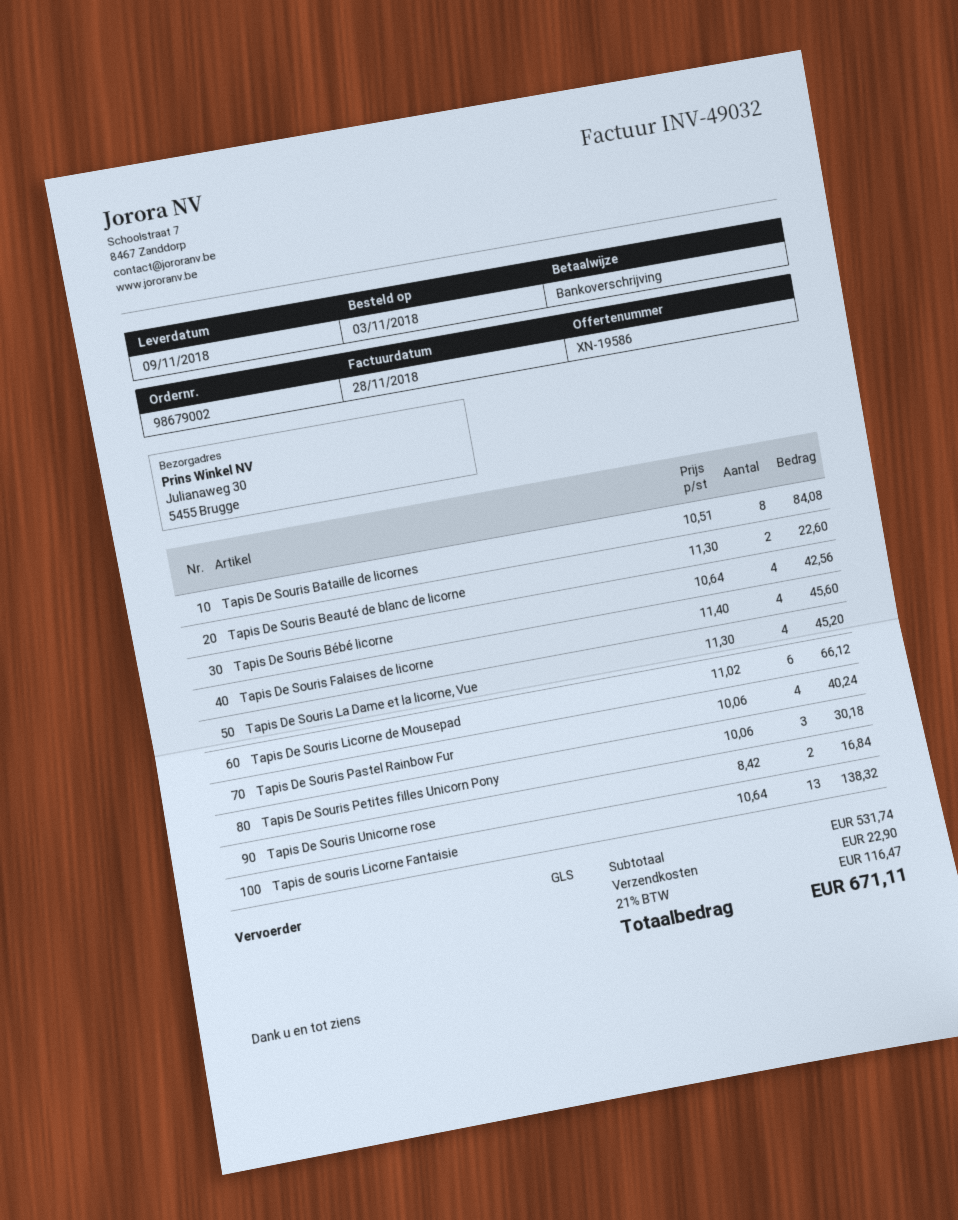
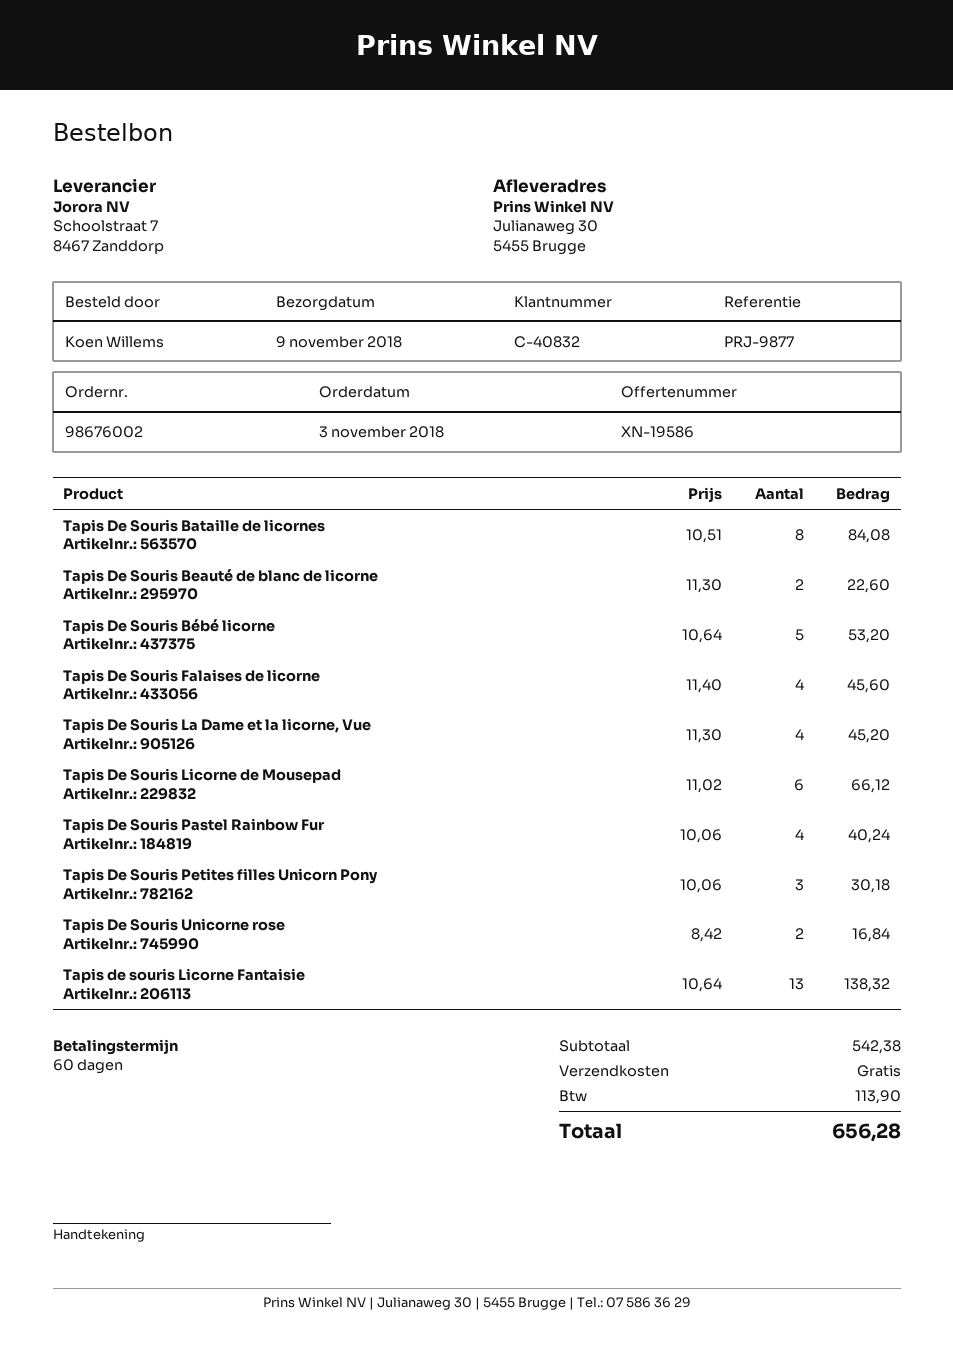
order number: 98679002 -> 98676002
Tapis De Souris Bébé licorne: 4 x 10.64 = 42.56 -> 5 x 10.64 = 53.20
subtotal: 531.74 -> 542.38
shipping: 22.90 -> 0.00
tax: 116.47 -> 113.90
total: 671.11 -> 656.28

